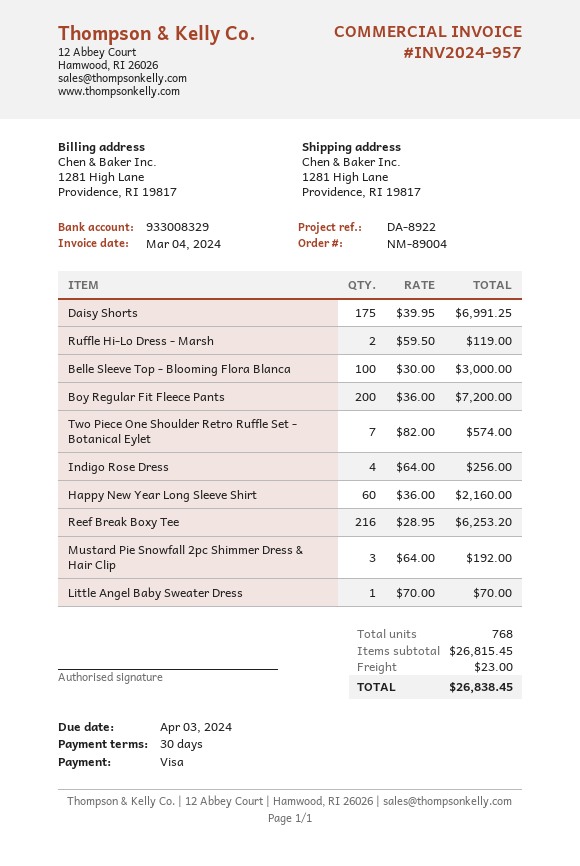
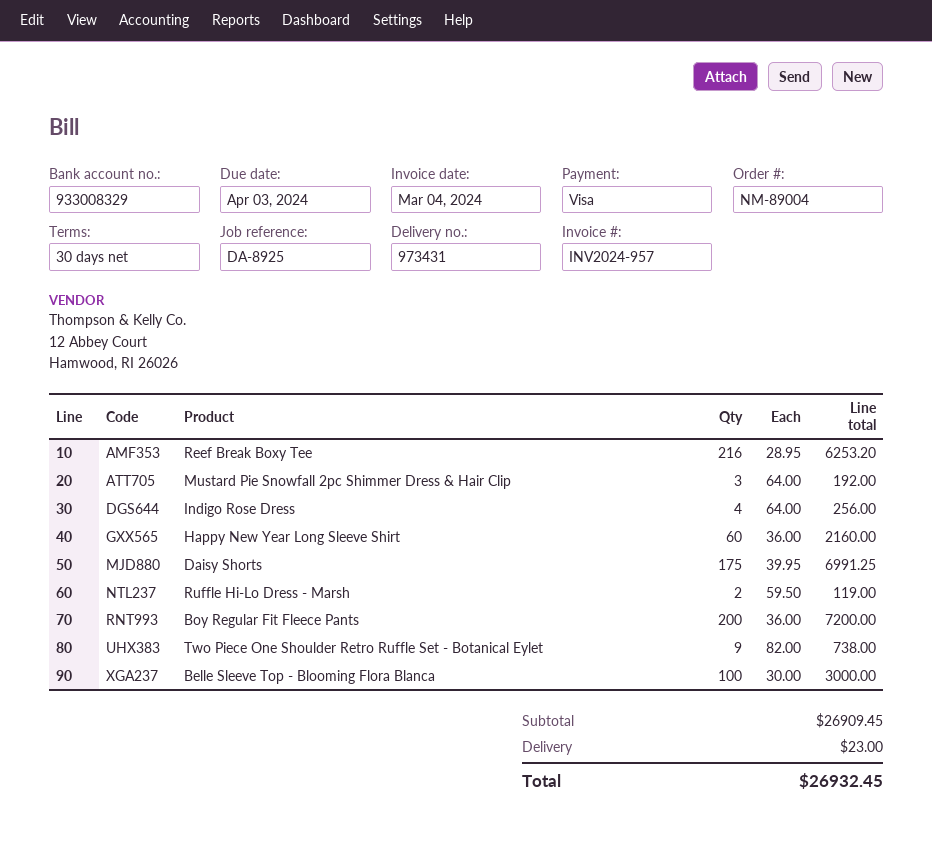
reference: DA-8922 -> DA-8925
Two Piece One Shoulder Retro Ruffle Set - Botanical Eylet: 7 x 82.00 = 574.00 -> 9 x 82.00 = 738.00
Little Angel Baby Sweater Dress: 1 x 70.00 = 70.00 -> none
subtotal: 26815.45 -> 26909.45
total: 26838.45 -> 26932.45

